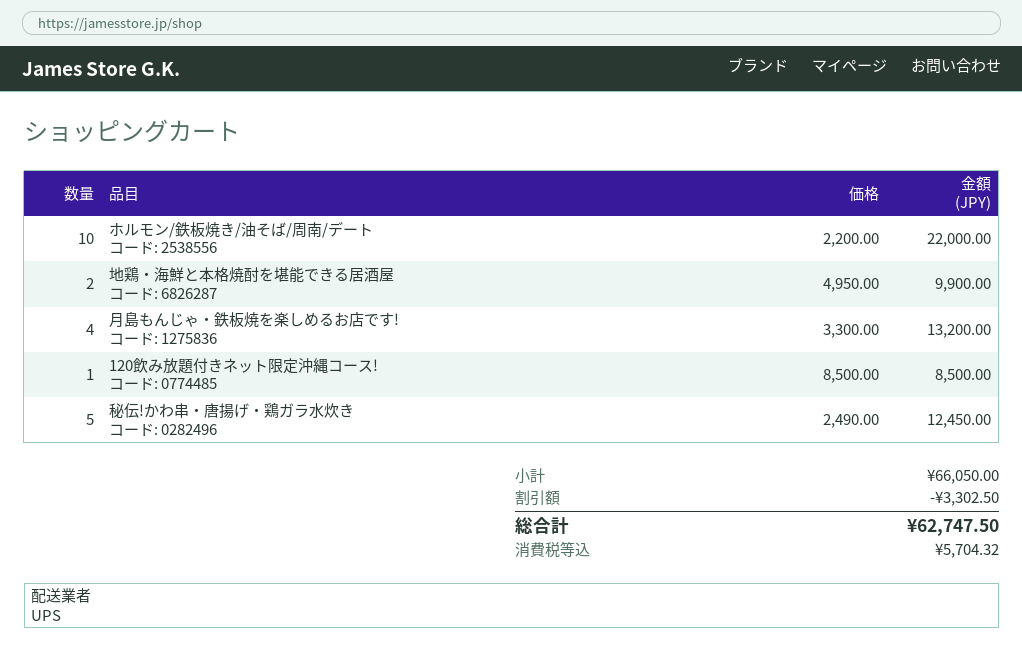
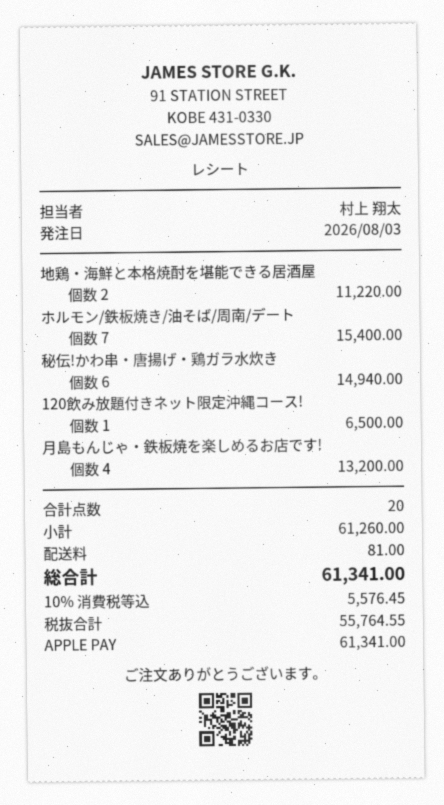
ホルモン/鉄板焼き/油そば/周南/デート: 10 for 22000.00 -> 7 for 15400.00
地鶏・海鮮と本格焼酎を堪能できる居酒屋: 2 for 9900.00 -> 2 for 11220.00
120飲み放題付きネット限定沖縄コース!: 1 for 8500.00 -> 1 for 6500.00
秘伝!かわ串・唐揚げ・鶏ガラ水炊き: 5 for 12450.00 -> 6 for 14940.00
subtotal: 66050.00 -> 61260.00
discount: 3302.50 -> none
shipping: none -> 81.00
tax: 5704.32 -> 5576.45
total: 62747.50 -> 61341.00

